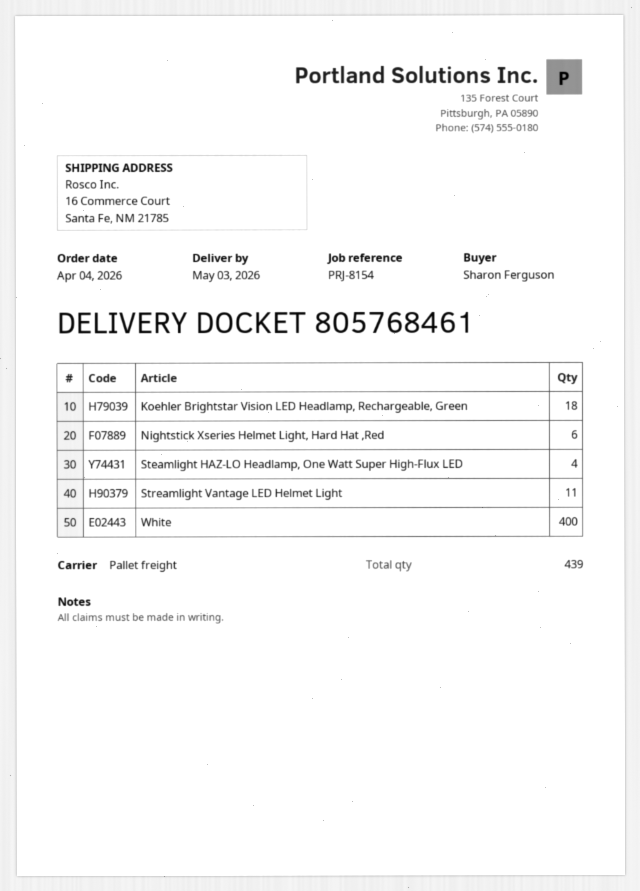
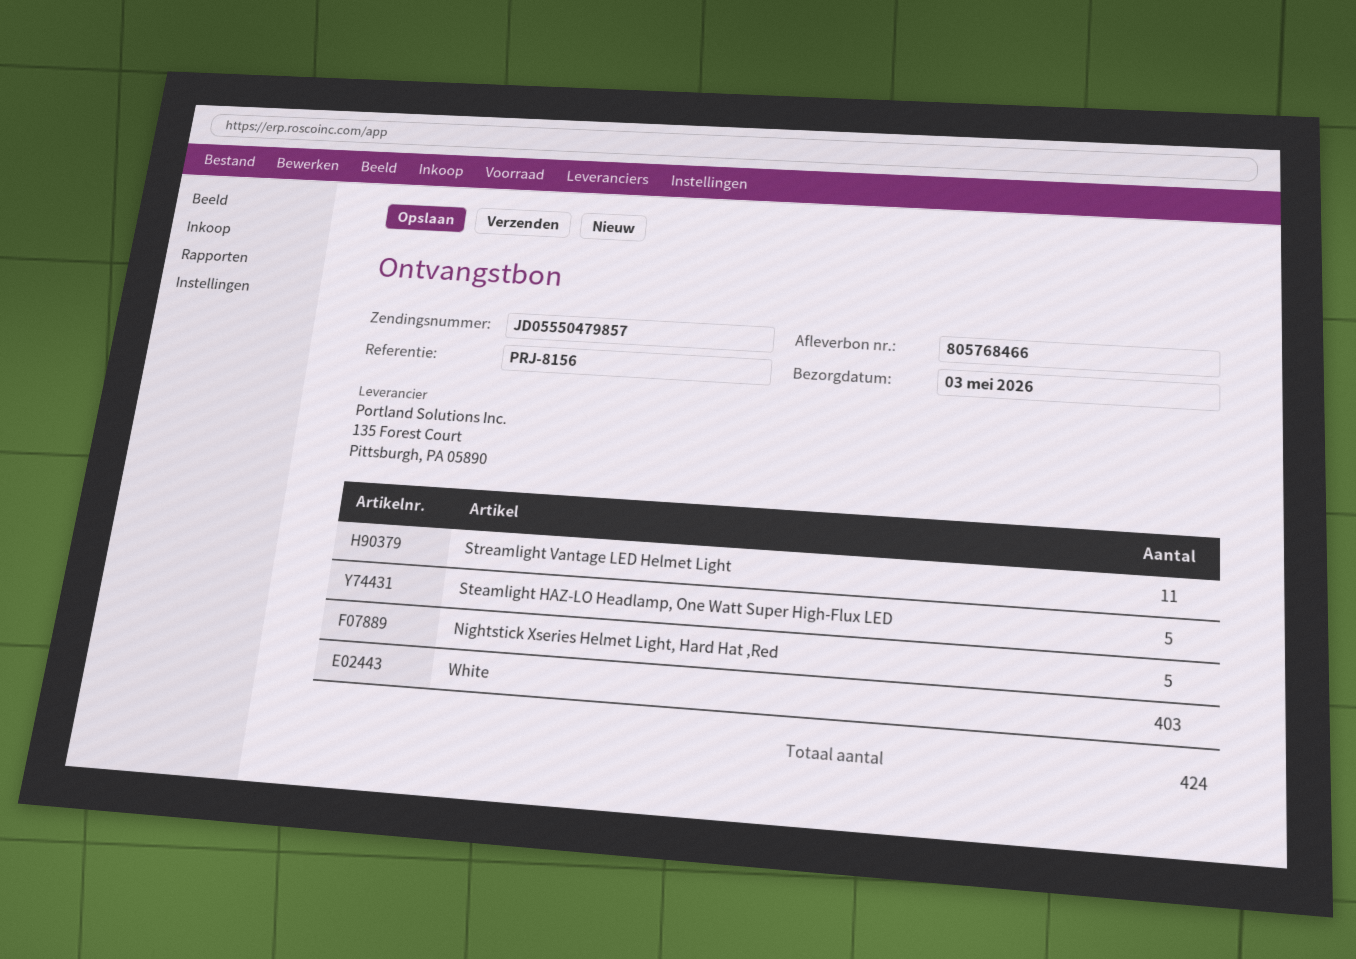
delivery note number: 805768461 -> 805768466
reference: PRJ-8154 -> PRJ-8156
Koehler Brightstar Vision LED Headlamp, Rechargeable, Green: 18 -> none
Nightstick Xseries Helmet Light, Hard Hat ,Red: 6 -> 5
Steamlight HAZ-LO Headlamp, One Watt Super High-Flux LED: 4 -> 5
White: 400 -> 403
total quantity: 439 -> 424

